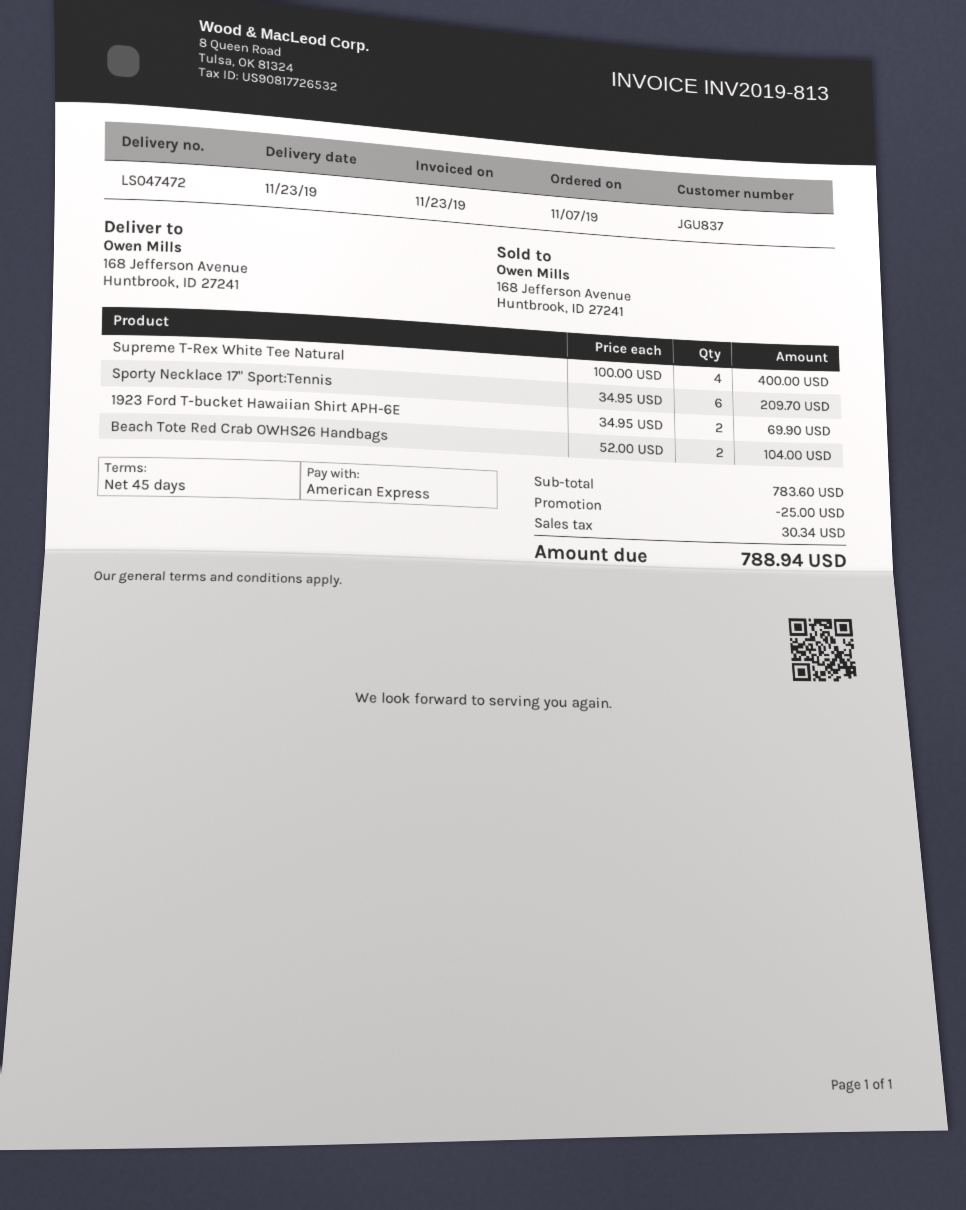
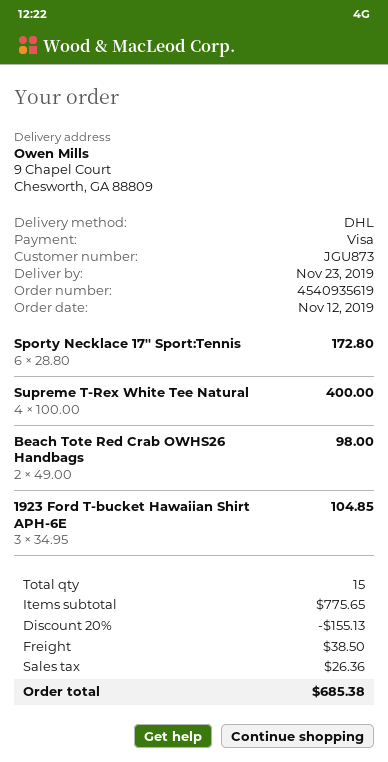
order date: 2019-11-07 -> 2019-11-12
customer number: JGU837 -> JGU873
payment method: American Express -> Visa
ship to: 168 Jefferson Avenue, Huntbrook, ID 27241 -> 9 Chapel Court, Chesworth, GA 88809
Sporty Necklace 17'' Sport:Tennis: 6 x 34.95 = 209.70 -> 6 x 28.80 = 172.80
1923 Ford T-bucket Hawaiian Shirt APH-6E: 2 x 34.95 = 69.90 -> 3 x 34.95 = 104.85
Beach Tote Red Crab OWHS26 Handbags: 2 x 52.00 = 104.00 -> 2 x 49.00 = 98.00
subtotal: 783.60 -> 775.65
discount: 25.00 -> 155.13
shipping: none -> 38.50
tax: 30.34 -> 26.36
total: 788.94 -> 685.38

